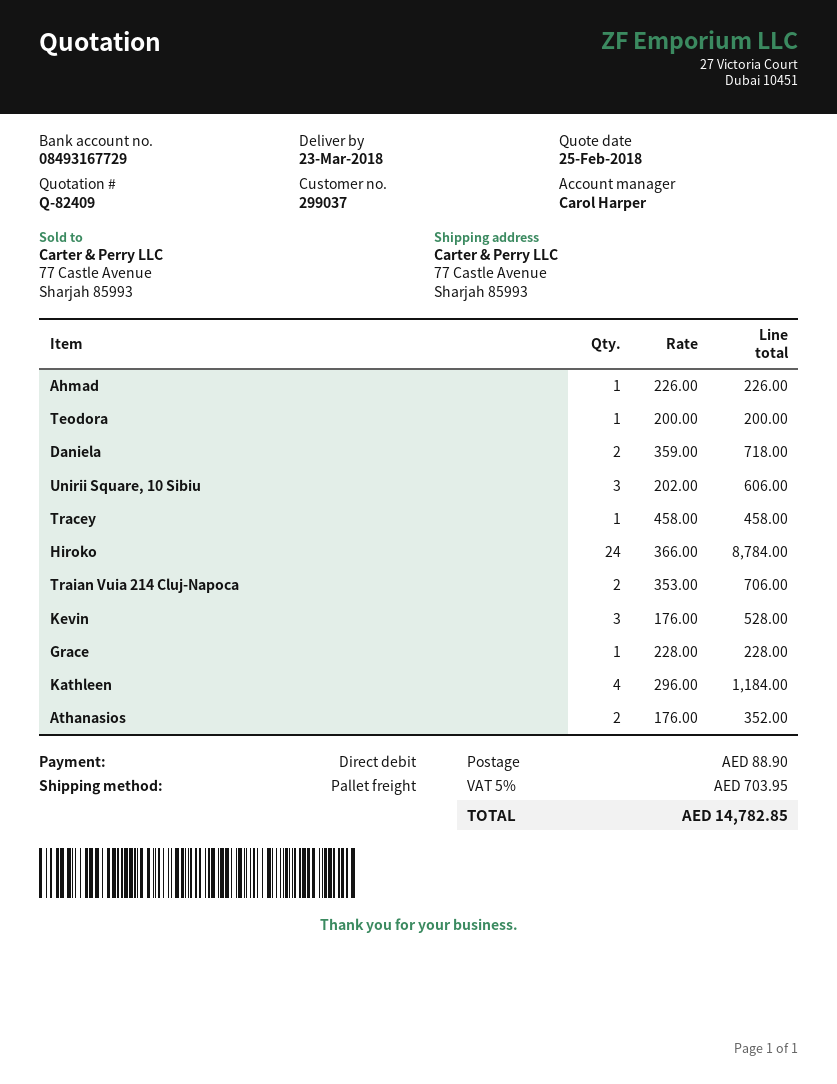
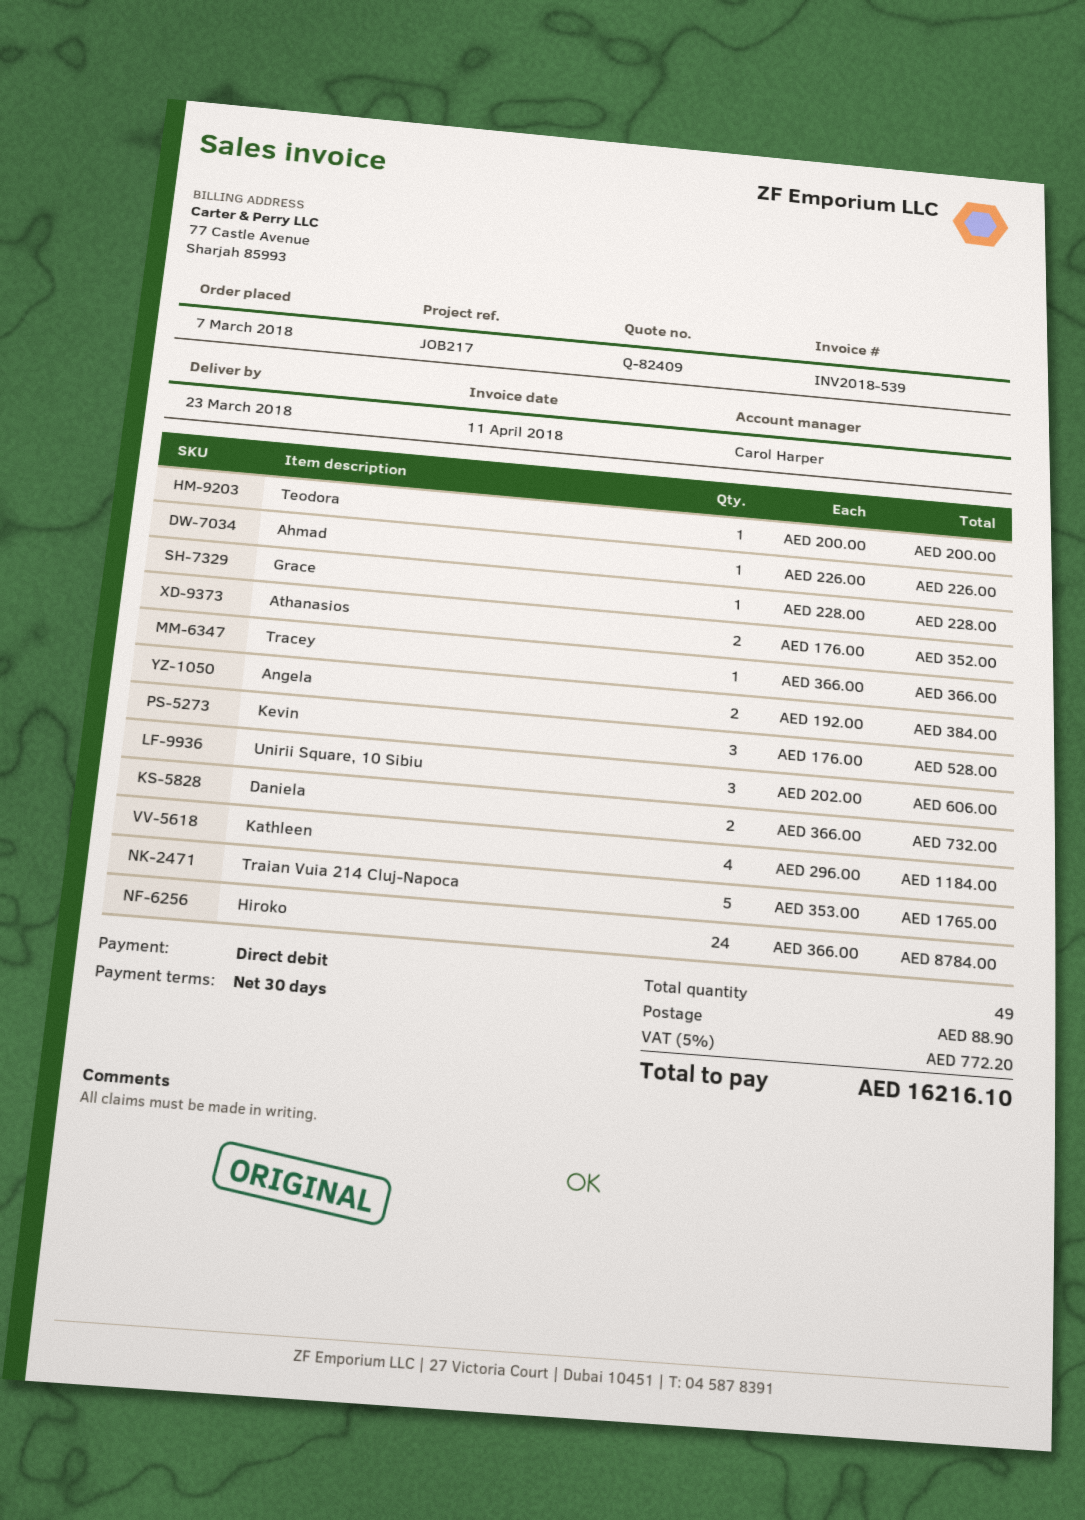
Daniela: 2 x 359.00 = 718.00 -> 2 x 366.00 = 732.00
Tracey: 1 x 458.00 = 458.00 -> 1 x 366.00 = 366.00
Traian Vuia 214 Cluj-Napoca: 2 x 353.00 = 706.00 -> 5 x 353.00 = 1765.00
Angela: none -> 2 x 192.00 = 384.00
tax: 5% = 703.95 -> 5% = 772.20
total: 14782.85 -> 16216.10

